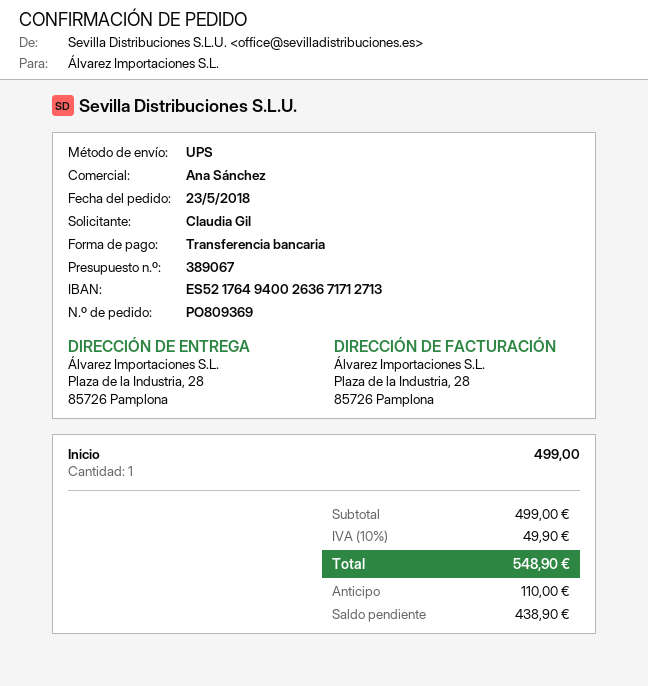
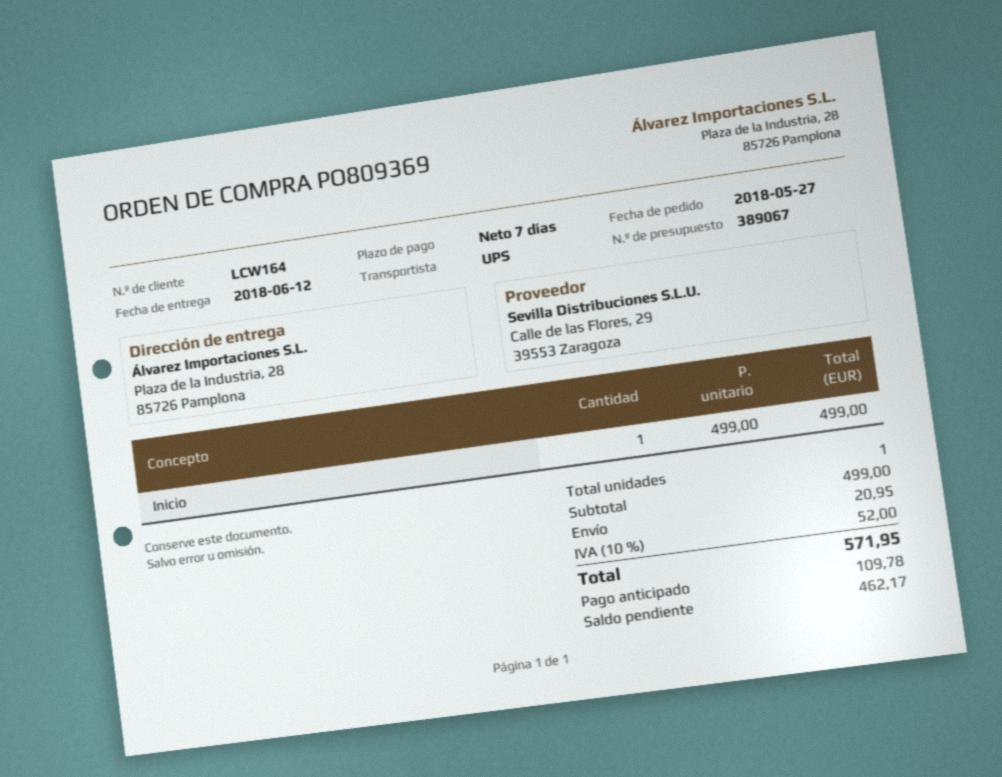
order date: 2018-05-23 -> 2018-05-27
shipping: none -> 20.95
tax: 10% = 49.90 -> 10% = 52.00
total: 548.90 -> 571.95
deposit: 110.00 -> 109.78
balance: 438.90 -> 462.17

